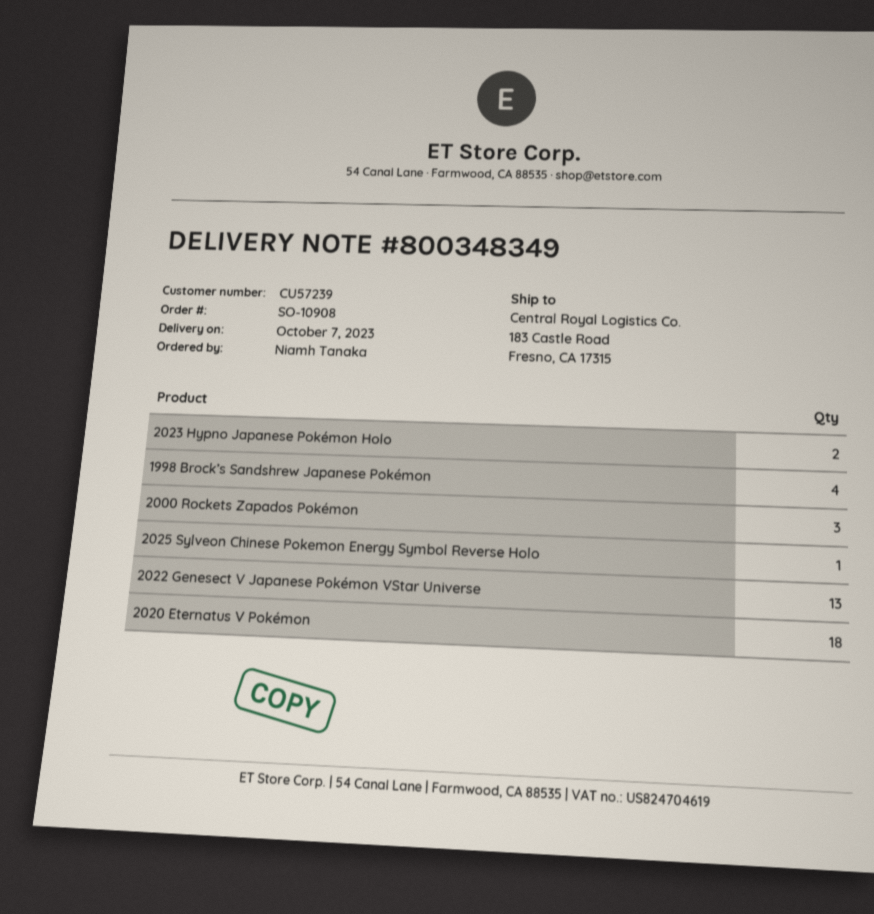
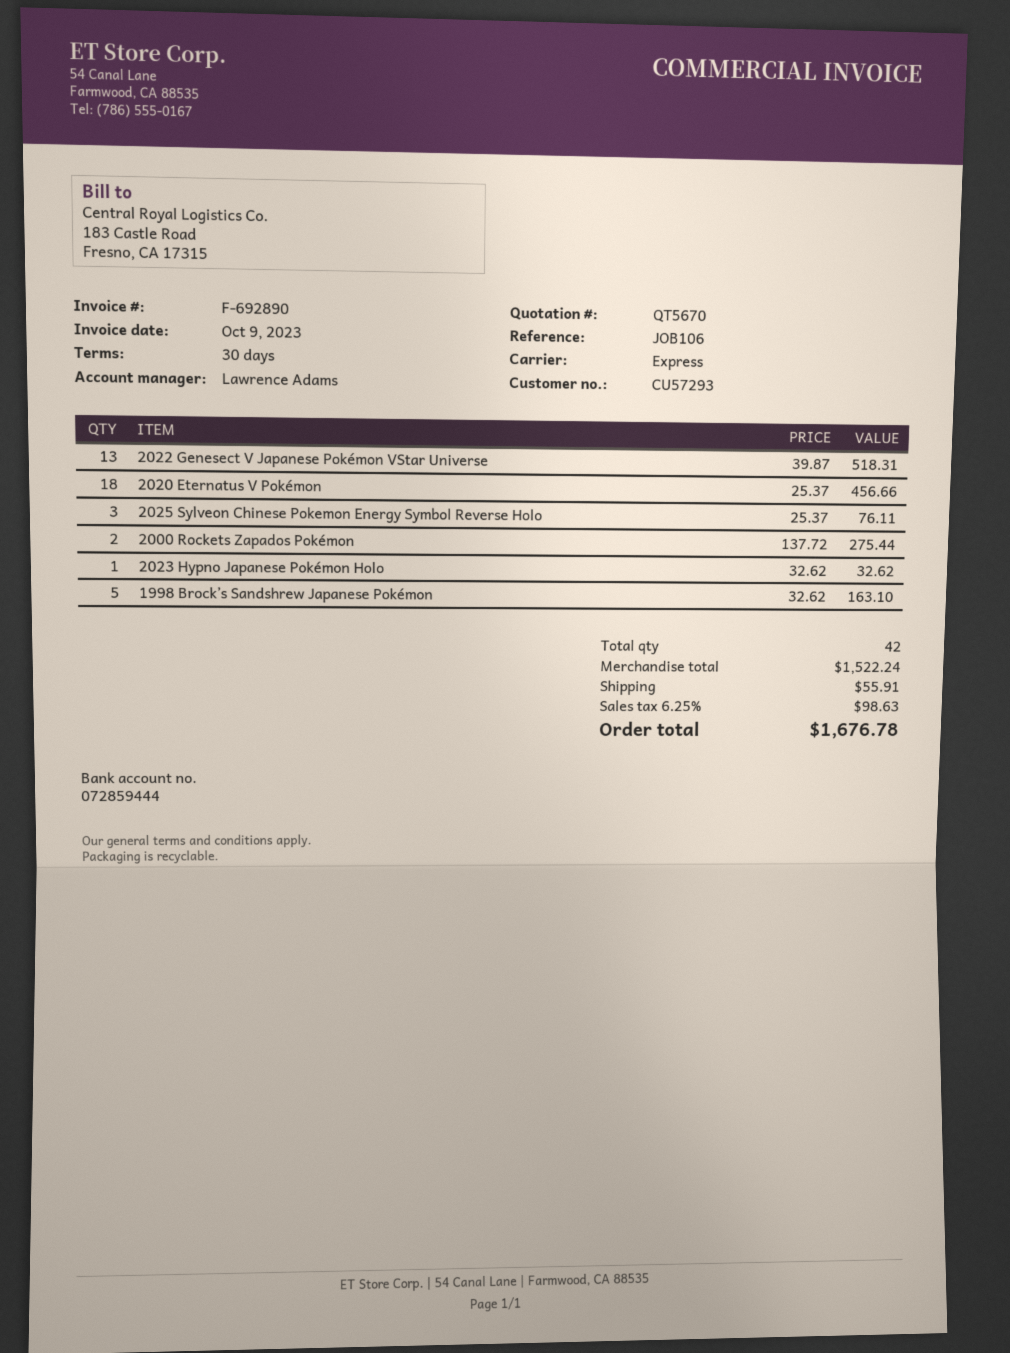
customer number: CU57239 -> CU57293
2023 Hypno Japanese Pokémon Holo: 2 -> 1
1998 Brock’s Sandshrew Japanese Pokémon: 4 -> 5
2000 Rockets Zapados Pokémon: 3 -> 2
2025 Sylveon Chinese Pokemon Energy Symbol Reverse Holo: 1 -> 3

